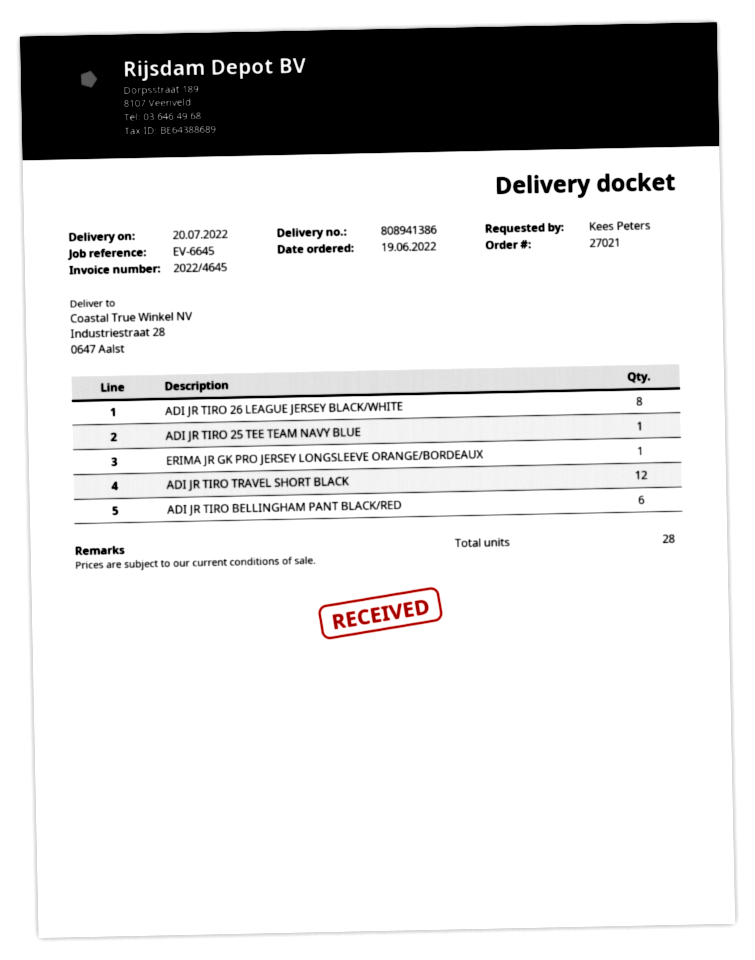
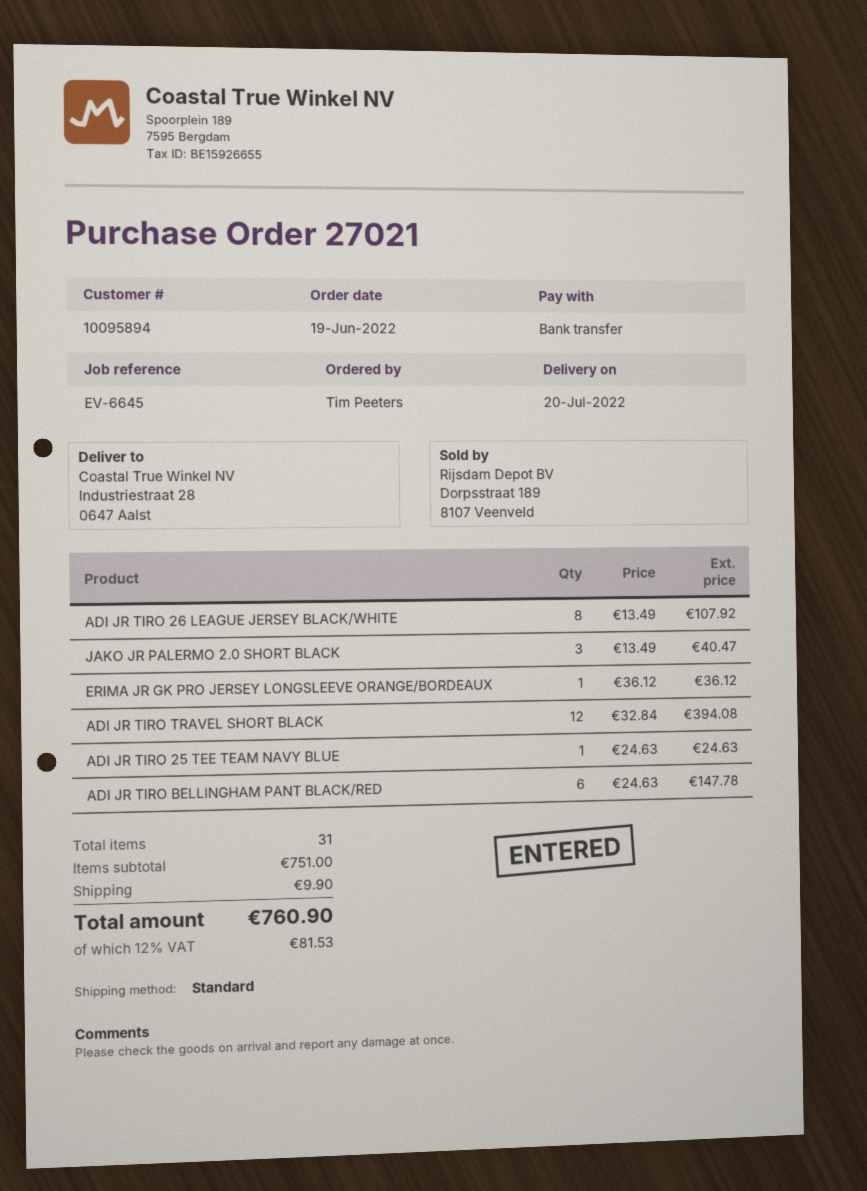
ordered by: Kees Peters -> Tim Peeters
JAKO JR PALERMO 2.0 SHORT BLACK: none -> 3
total quantity: 28 -> 31

